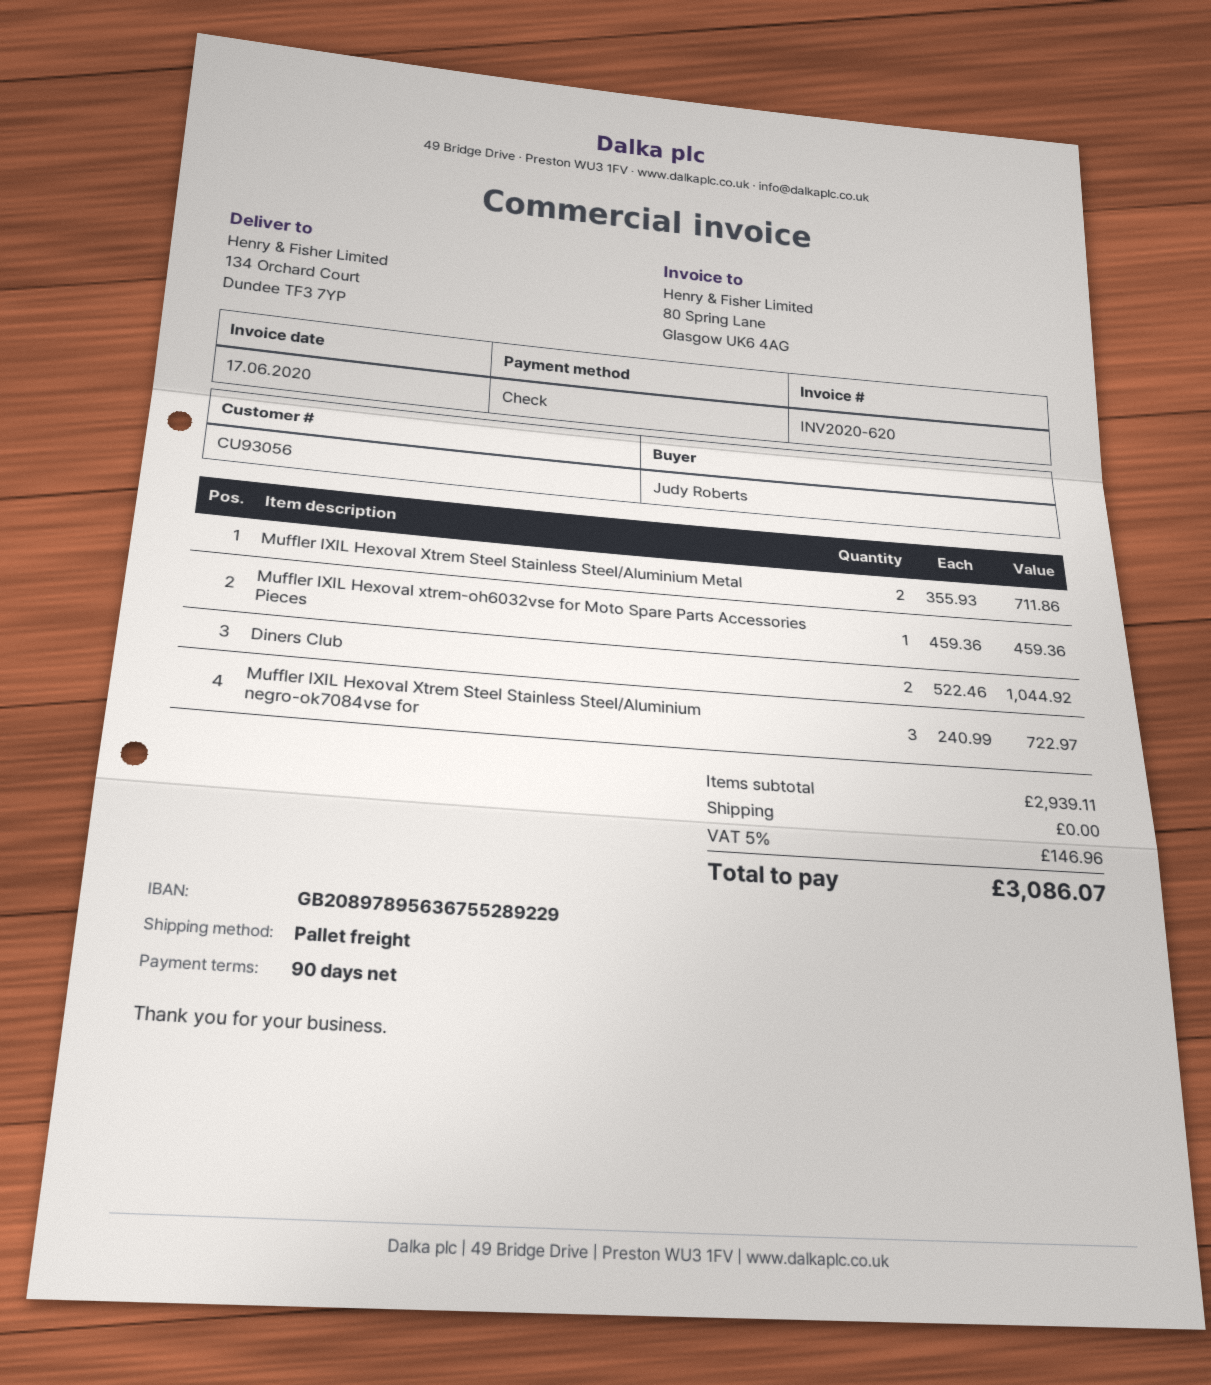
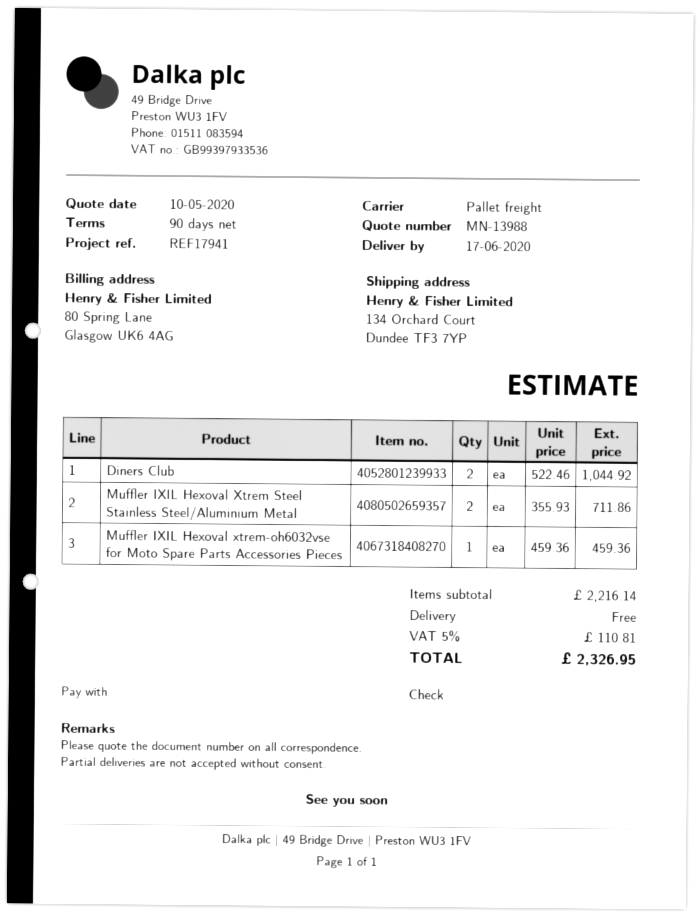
Muffler IXIL Hexoval Xtrem Steel Stainless Steel/Aluminium negro-ok7084vse for: 3 x 240.99 = 722.97 -> none
subtotal: 2939.11 -> 2216.14
tax: 5% = 146.96 -> 5% = 110.81
total: 3086.07 -> 2326.95

